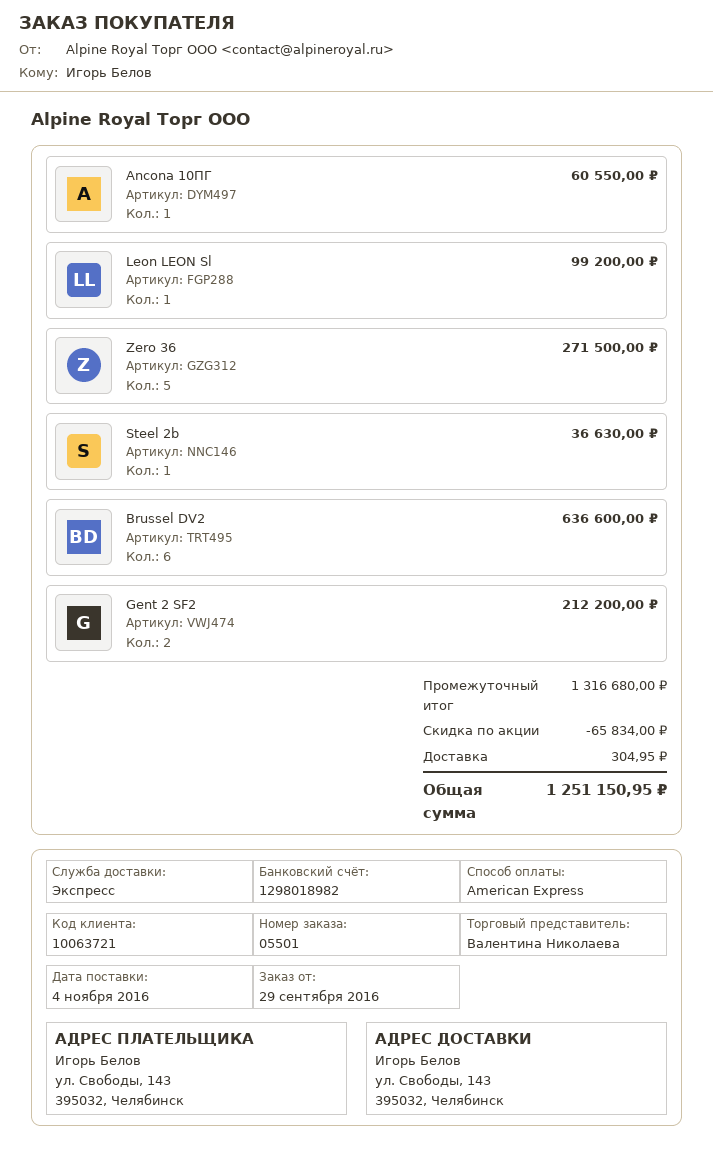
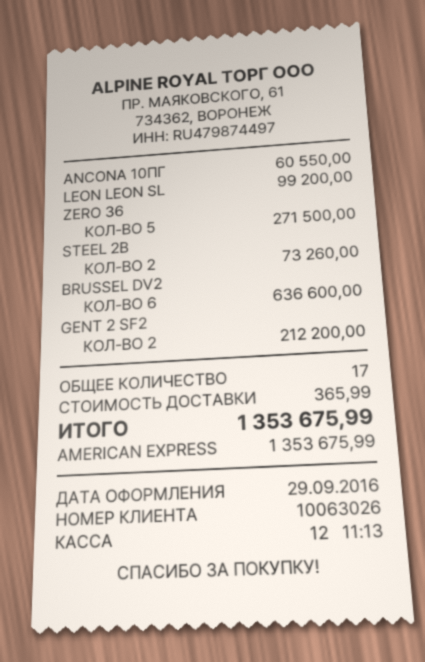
customer number: 10063721 -> 10063026
Steel 2b: 1 for 36630.00 -> 2 for 73260.00
discount: 65834.00 -> none
shipping: 304.95 -> 365.99
total: 1251150.95 -> 1353675.99

